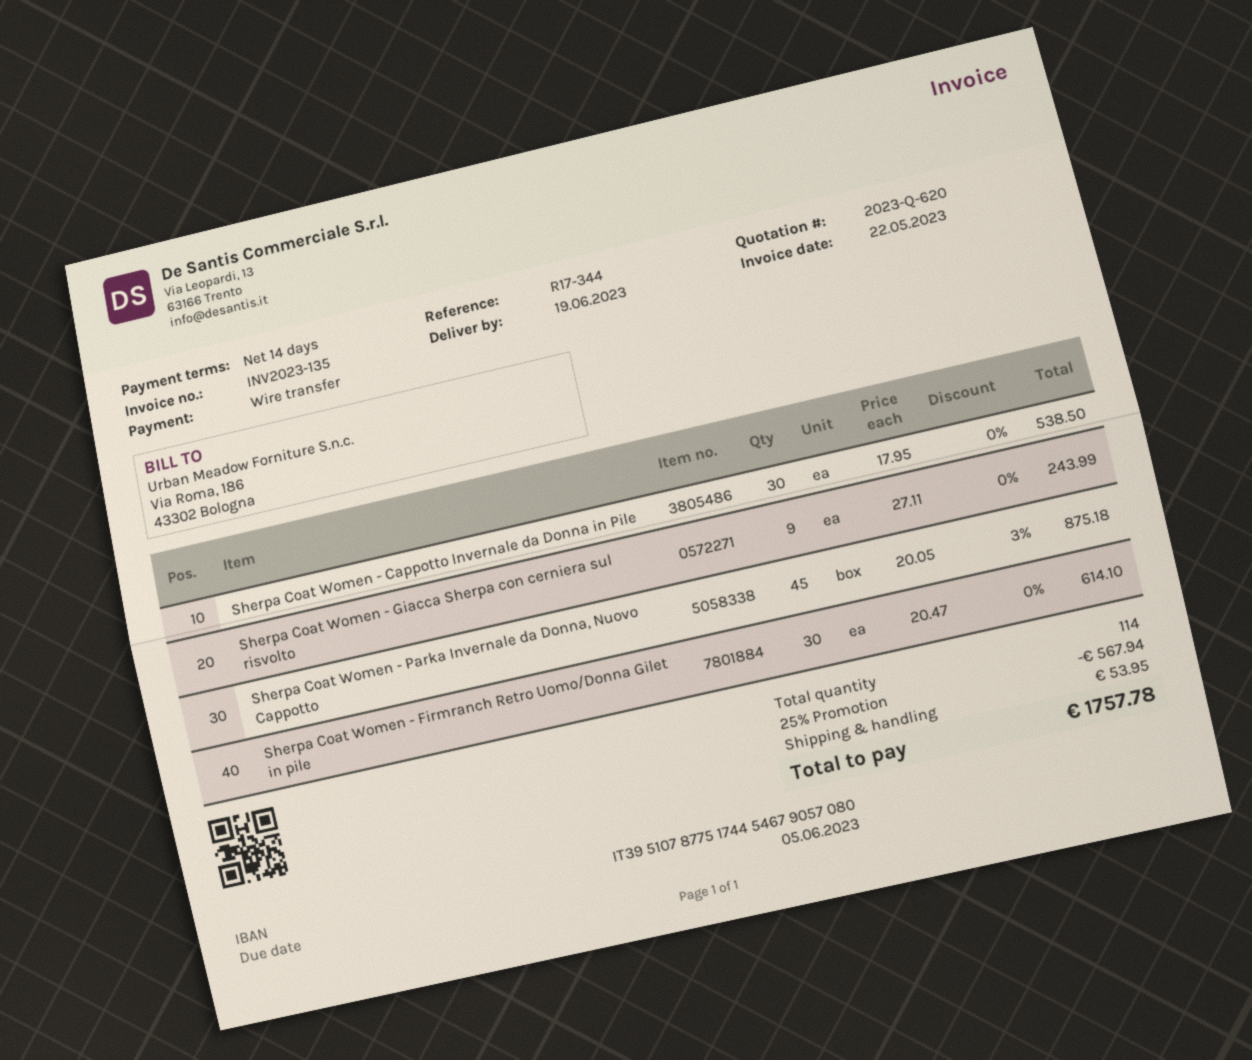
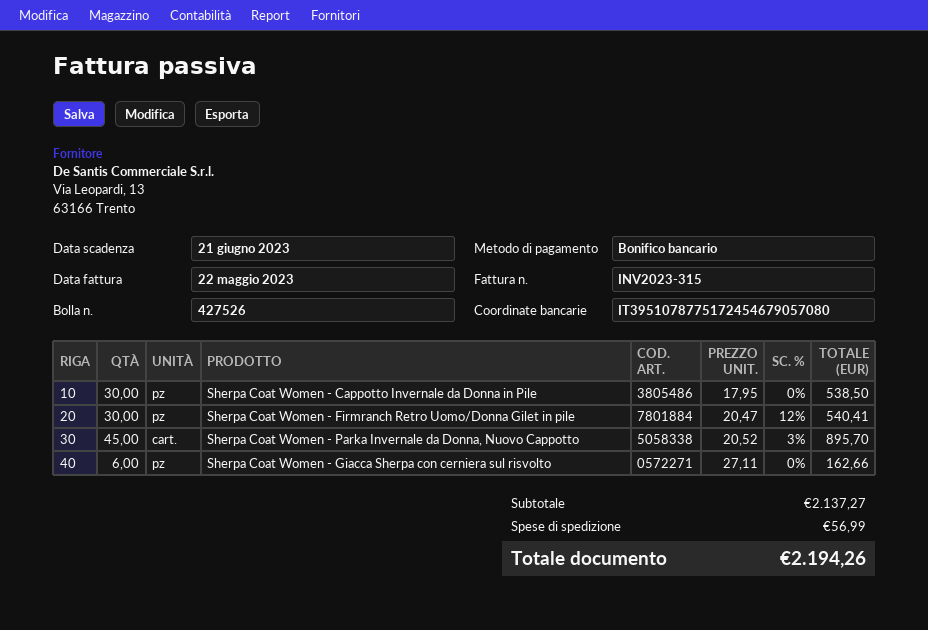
invoice number: INV2023-135 -> INV2023-315
due date: 2023-06-05 -> 2023-06-21
bank account: IT3951078775174454679057080 -> IT3951078775172454679057080
Sherpa Coat Women - Giacca Sherpa con cerniera sul risvolto: 9 x 27.11 = 243.99 -> 6 x 27.11 = 162.66
Sherpa Coat Women - Parka Invernale da Donna, Nuovo Cappotto: 45 x 20.05 - 3% = 875.18 -> 45 x 20.52 - 3% = 895.70
Sherpa Coat Women - Firmranch Retro Uomo/Donna Gilet in pile: 30 x 20.47 = 614.10 -> 30 x 20.47 - 12% = 540.41
discount: 25% = 567.94 -> none
shipping: 53.95 -> 56.99
total: 1757.78 -> 2194.26

